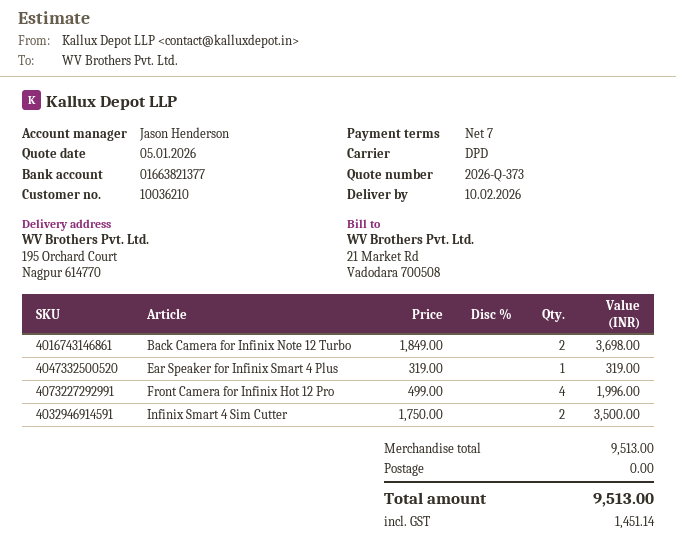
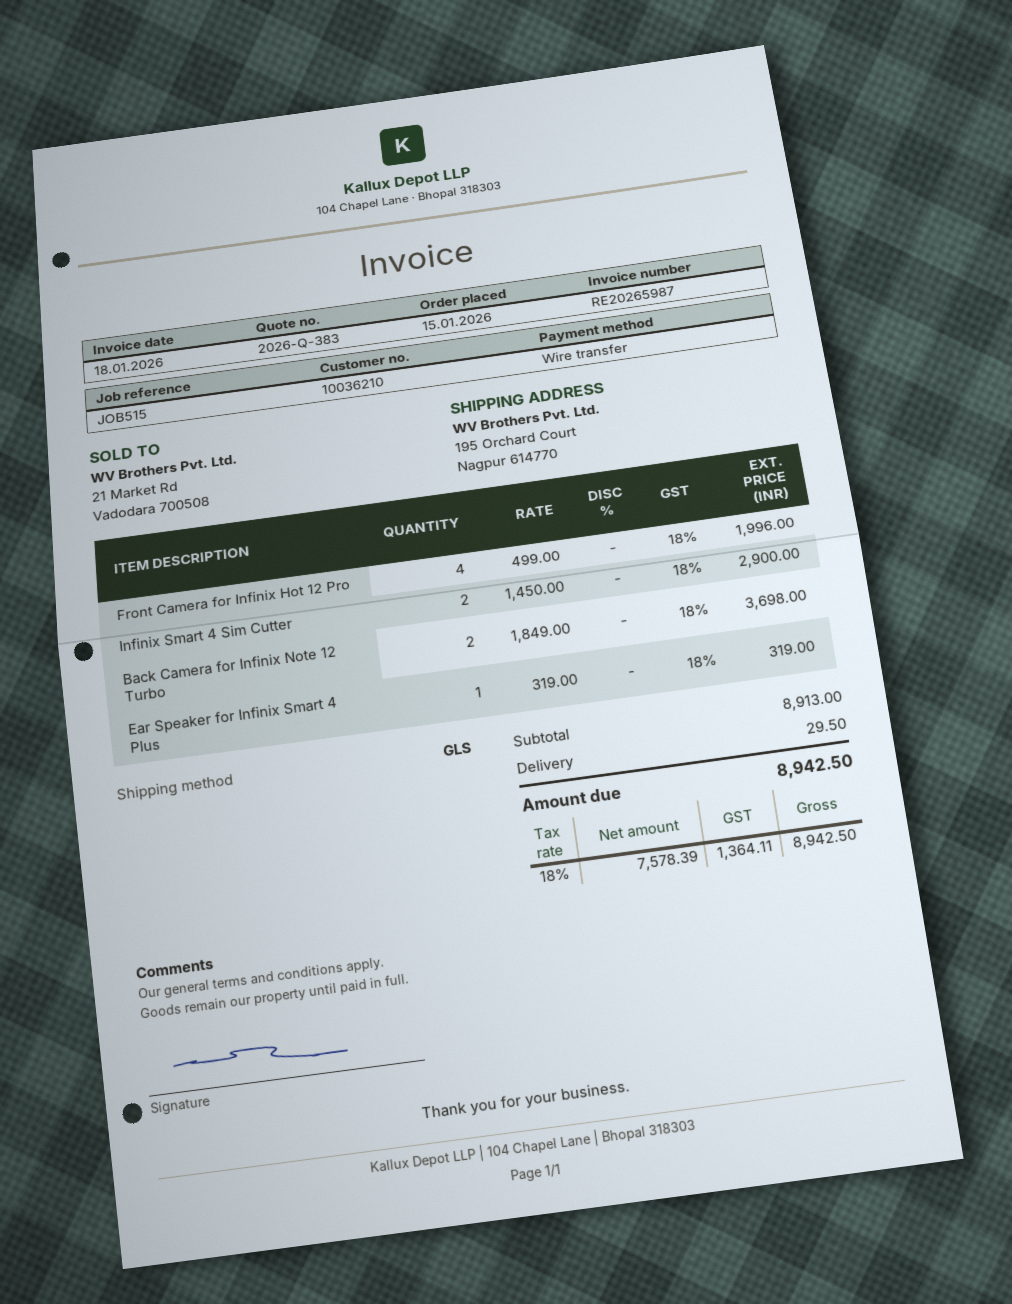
quote number: 2026-Q-373 -> 2026-Q-383
shipping method: DPD -> GLS
Infinix Smart 4 Sim Cutter: 2 x 1750.00 = 3500.00 -> 2 x 1450.00 = 2900.00
subtotal: 9513.00 -> 8913.00
shipping: 0.00 -> 29.50
tax: 1451.14 -> 1364.11
total: 9513.00 -> 8942.50

